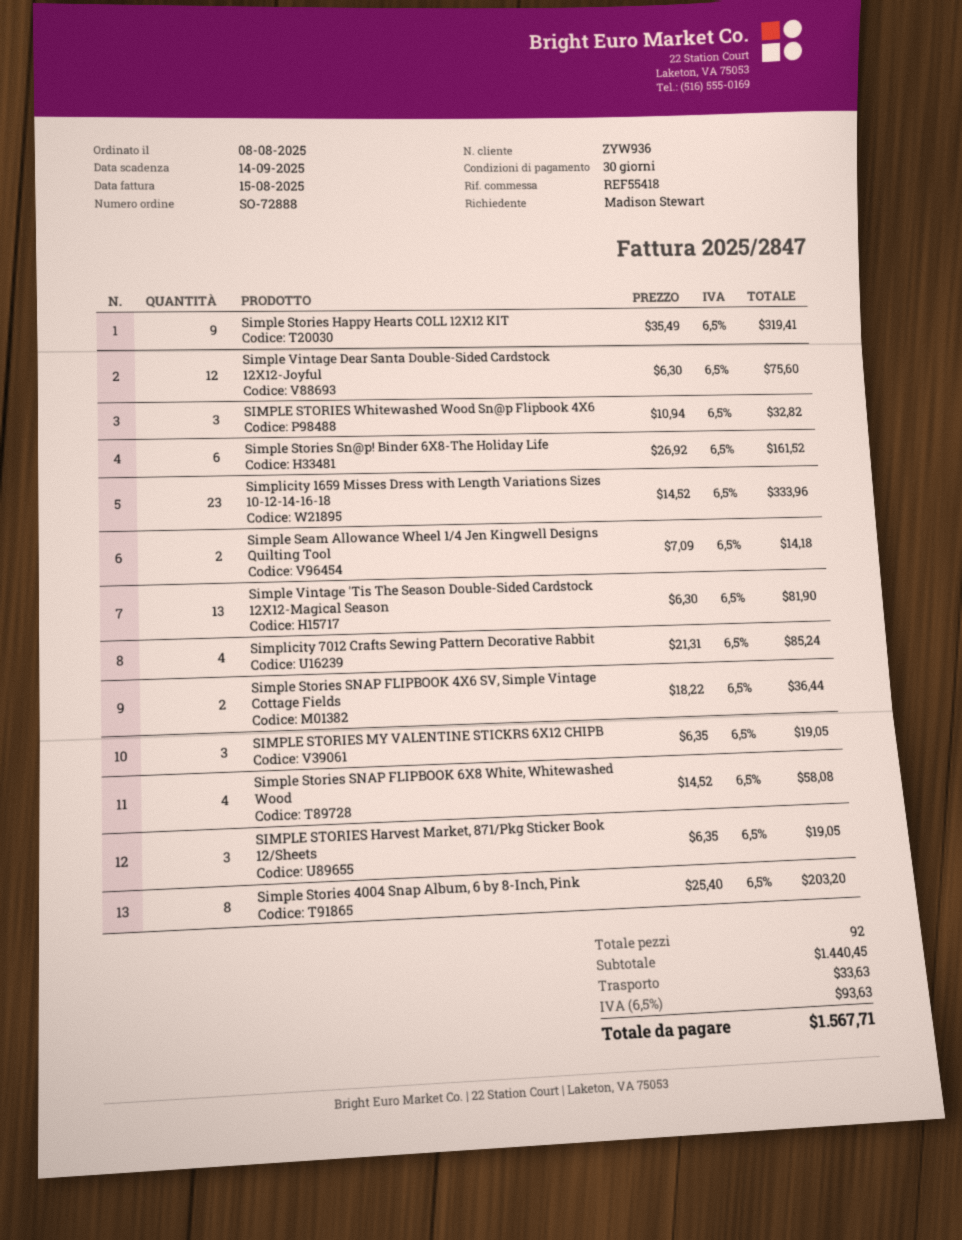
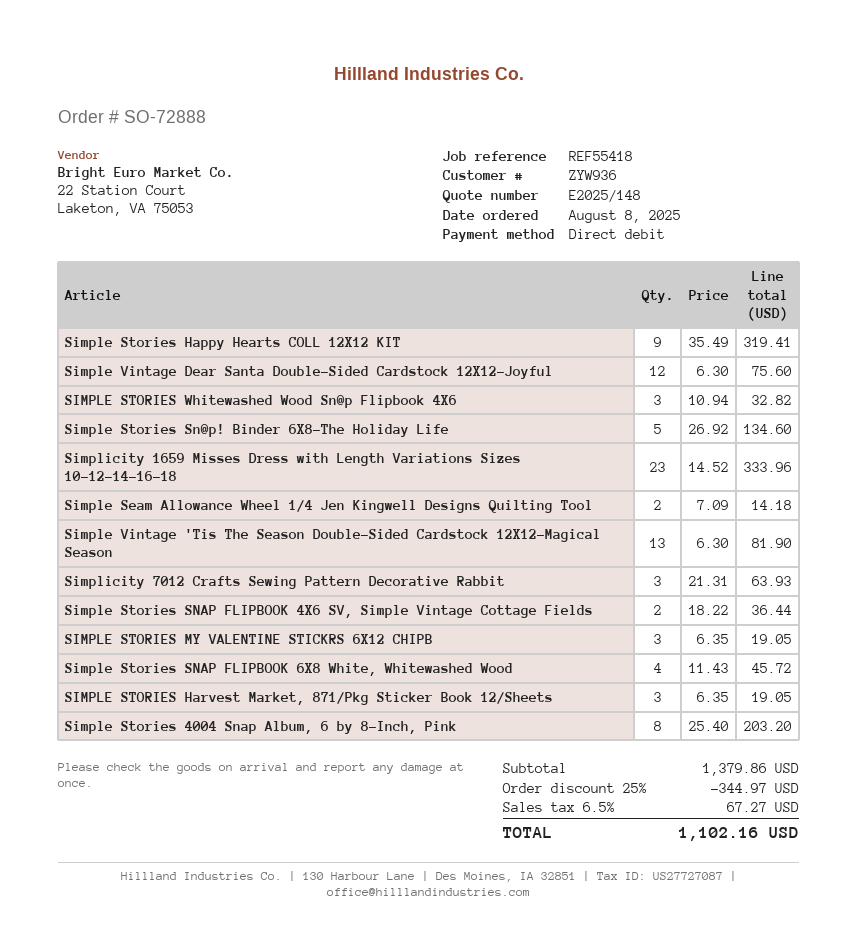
Simple Stories Sn@p! Binder 6X8-The Holiday Life: 6 x 26.92 = 161.52 -> 5 x 26.92 = 134.60
Simplicity 7012 Crafts Sewing Pattern Decorative Rabbit: 4 x 21.31 = 85.24 -> 3 x 21.31 = 63.93
Simple Stories SNAP FLIPBOOK 6X8 White, Whitewashed Wood: 4 x 14.52 = 58.08 -> 4 x 11.43 = 45.72
subtotal: 1440.45 -> 1379.86
discount: none -> 25% = 344.97
shipping: 33.63 -> none
tax: 6.5% = 93.63 -> 6.5% = 67.27
total: 1567.71 -> 1102.16

